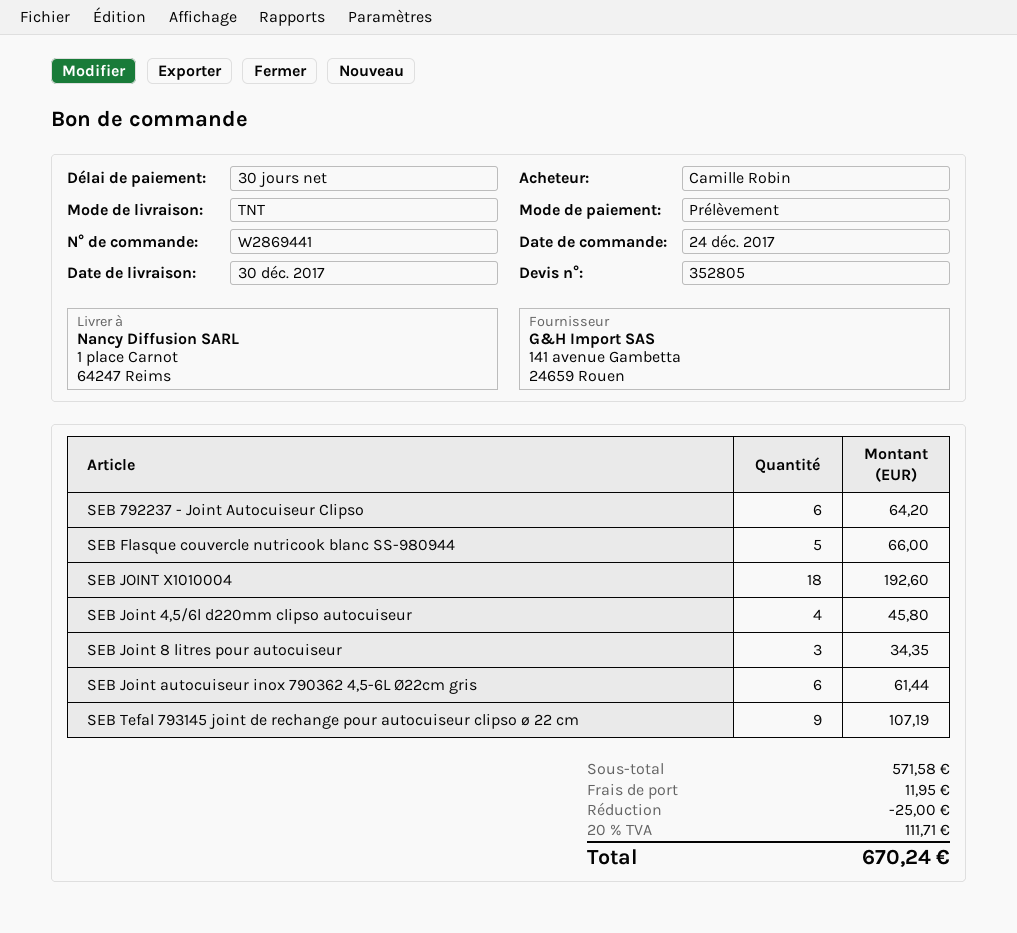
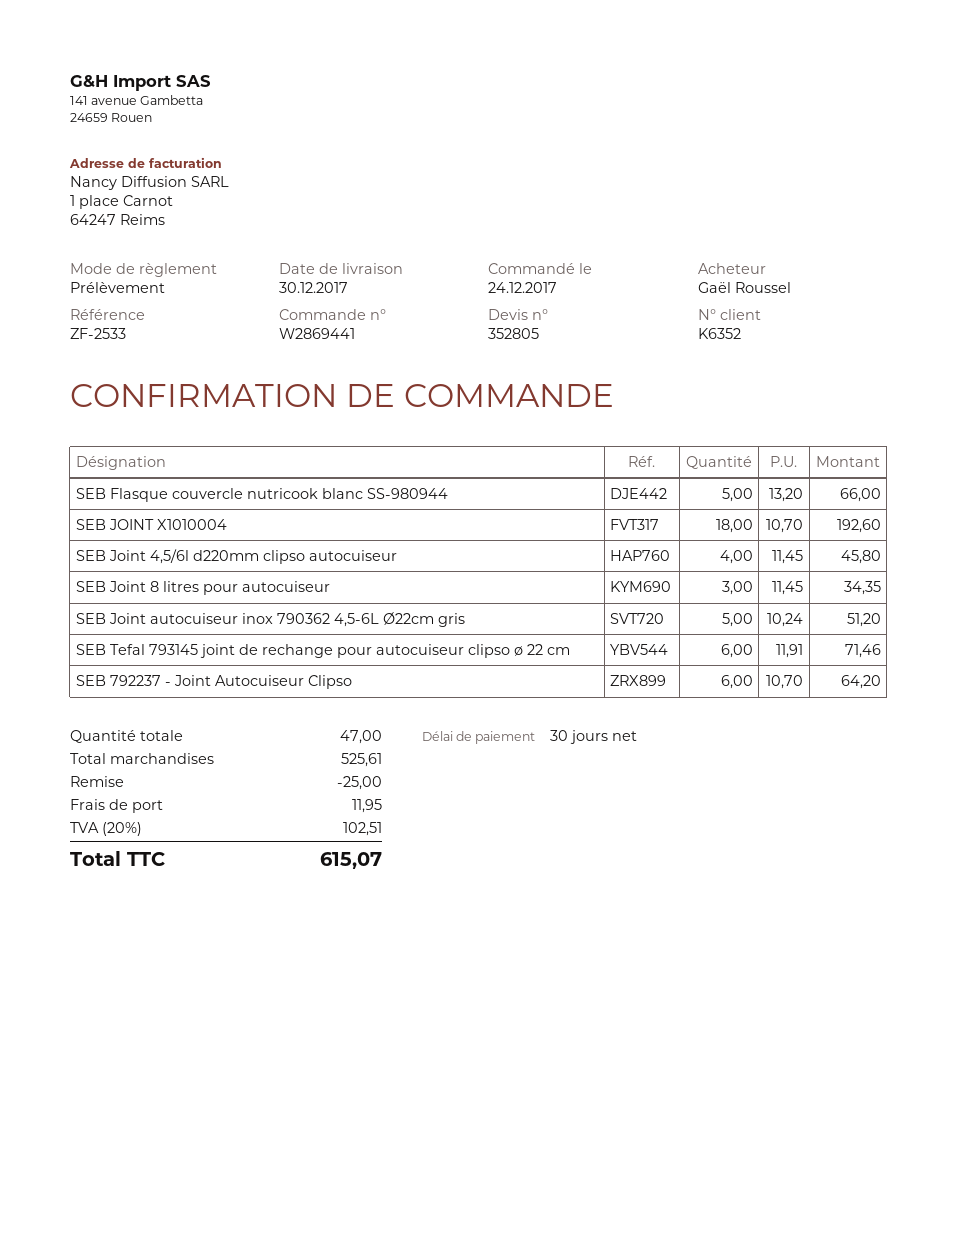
ordered by: Camille Robin -> Gaël Roussel
SEB Joint autocuiseur inox 790362 4,5-6L Ø22cm gris: 6 for 61.44 -> 5 for 51.20
SEB Tefal 793145 joint de rechange pour autocuiseur clipso ø 22 cm: 9 for 107.19 -> 6 for 71.46
subtotal: 571.58 -> 525.61
tax: 20% = 111.71 -> 20% = 102.51
total: 670.24 -> 615.07

